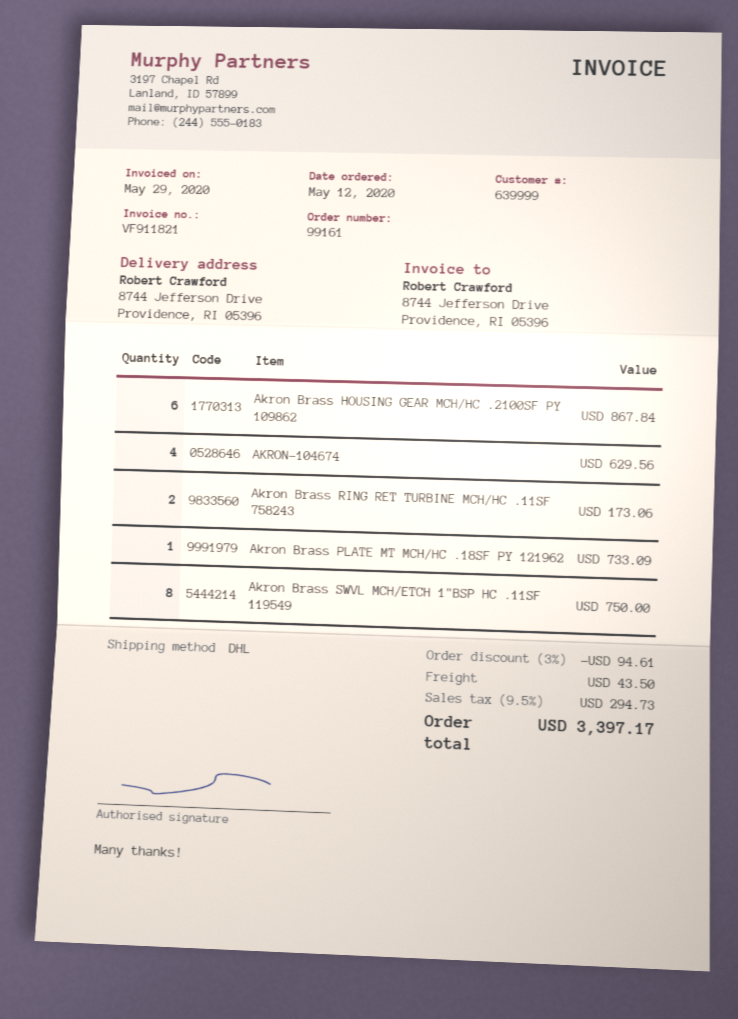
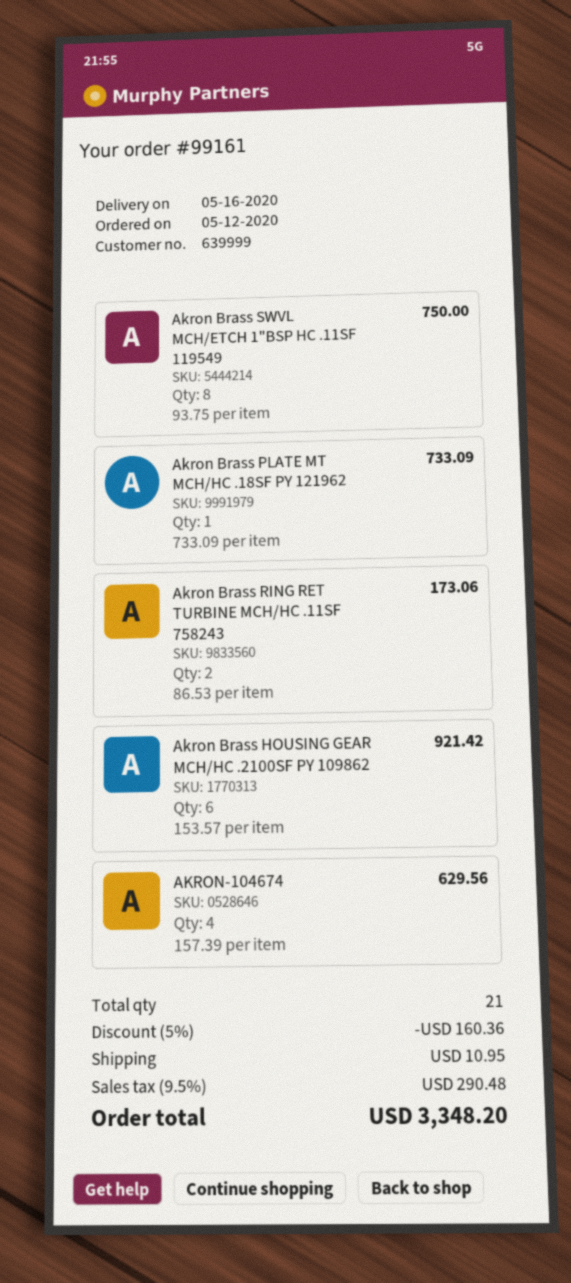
Akron Brass HOUSING GEAR MCH/HC .2100SF PY 109862: 6 for 867.84 -> 6 for 921.42
discount: 3% = 94.61 -> 5% = 160.36
shipping: 43.50 -> 10.95
tax: 9.5% = 294.73 -> 9.5% = 290.48
total: 3397.17 -> 3348.20

